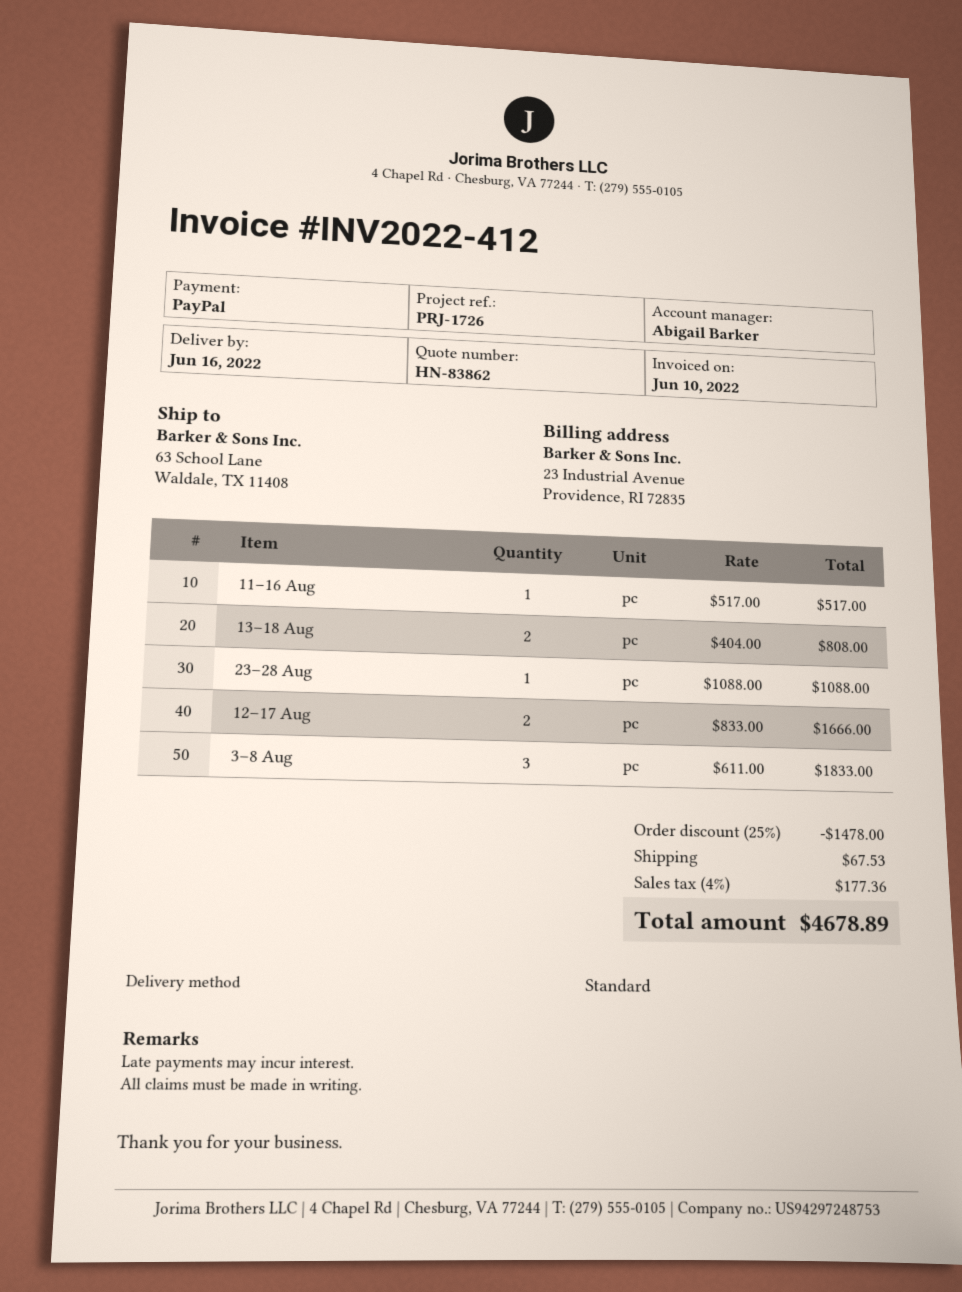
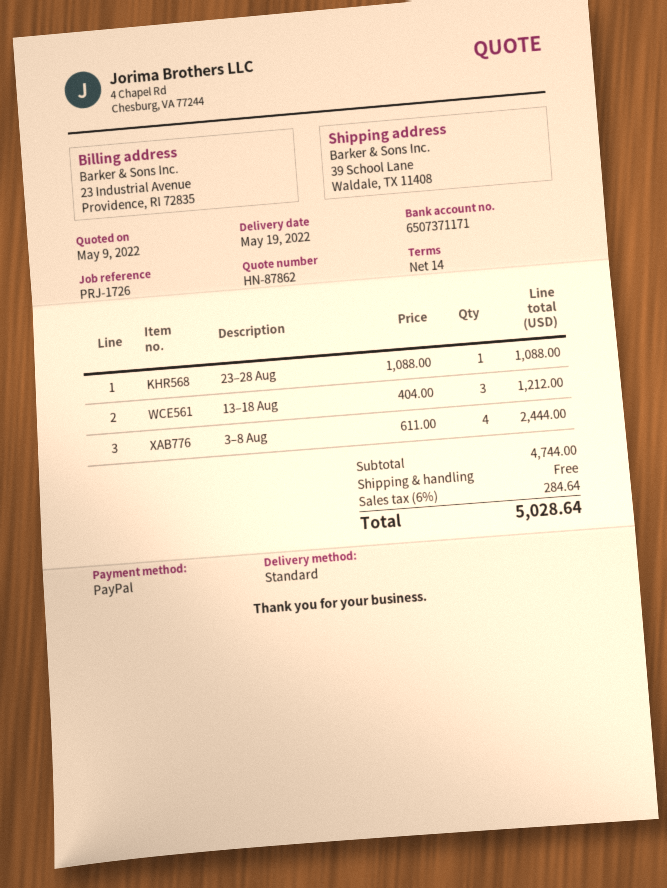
quote number: HN-83862 -> HN-87862
delivery date: 2022-06-16 -> 2022-05-19
ship to: 63 School Lane, Waldale, TX 11408 -> 39 School Lane, Waldale, TX 11408
11–16 Aug: 1 x 517.00 = 517.00 -> none
13–18 Aug: 2 x 404.00 = 808.00 -> 3 x 404.00 = 1212.00
12–17 Aug: 2 x 833.00 = 1666.00 -> none
3–8 Aug: 3 x 611.00 = 1833.00 -> 4 x 611.00 = 2444.00
discount: 25% = 1478.00 -> none
shipping: 67.53 -> 0.00
tax: 4% = 177.36 -> 6% = 284.64
total: 4678.89 -> 5028.64

